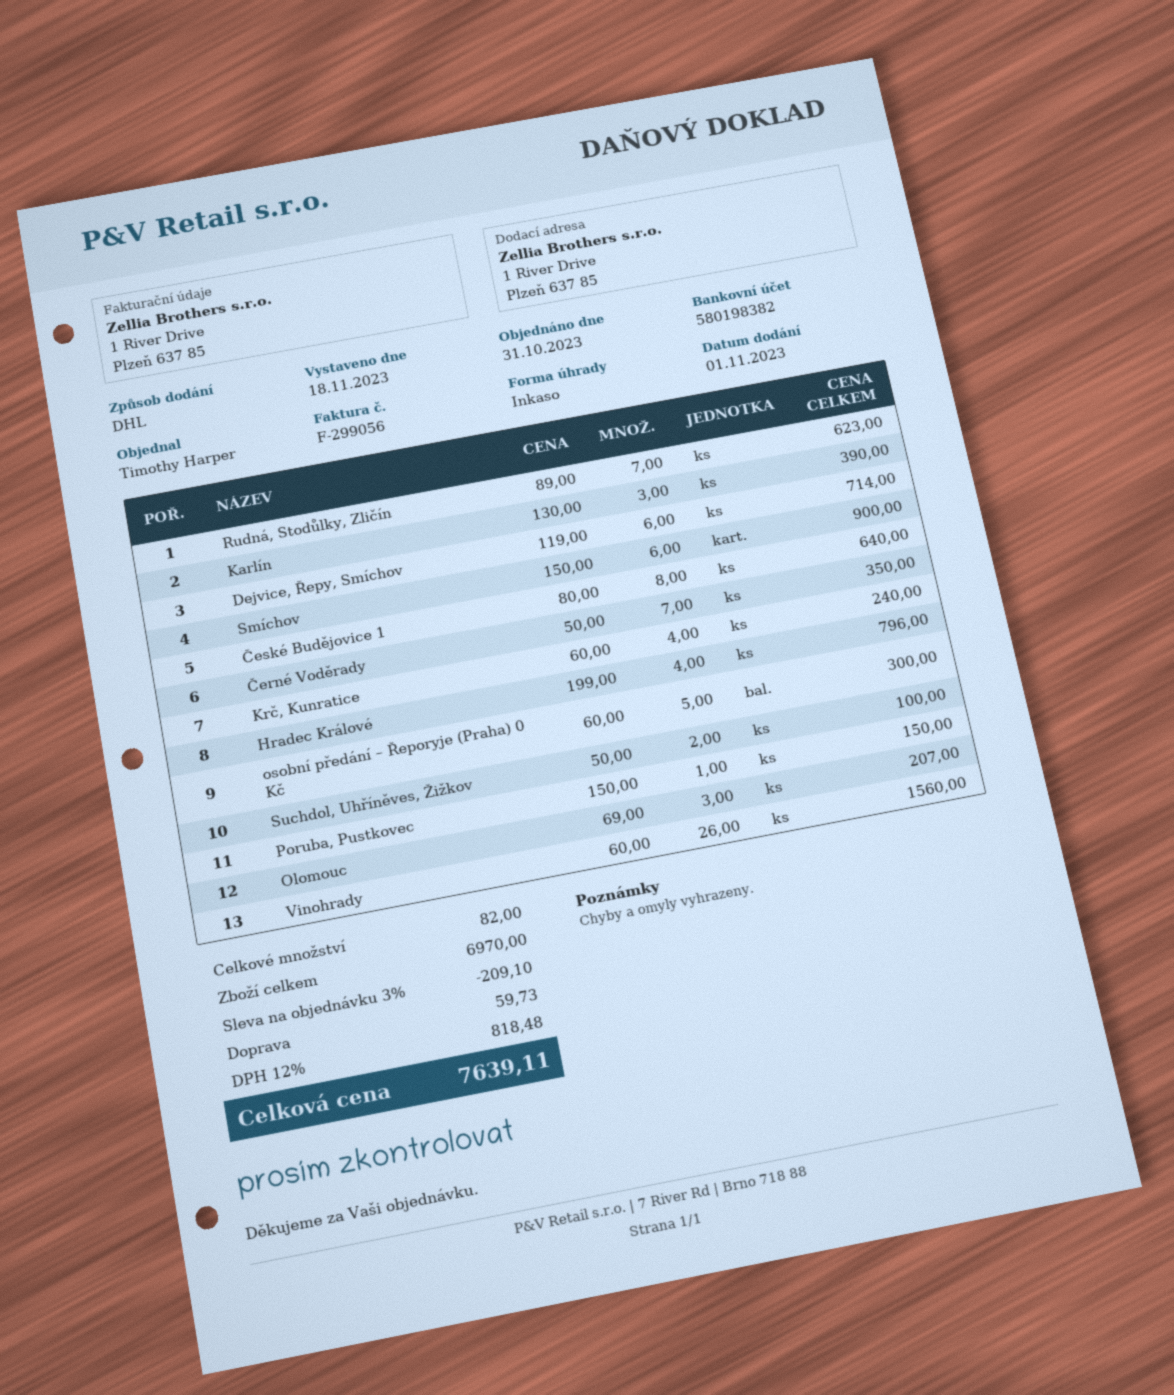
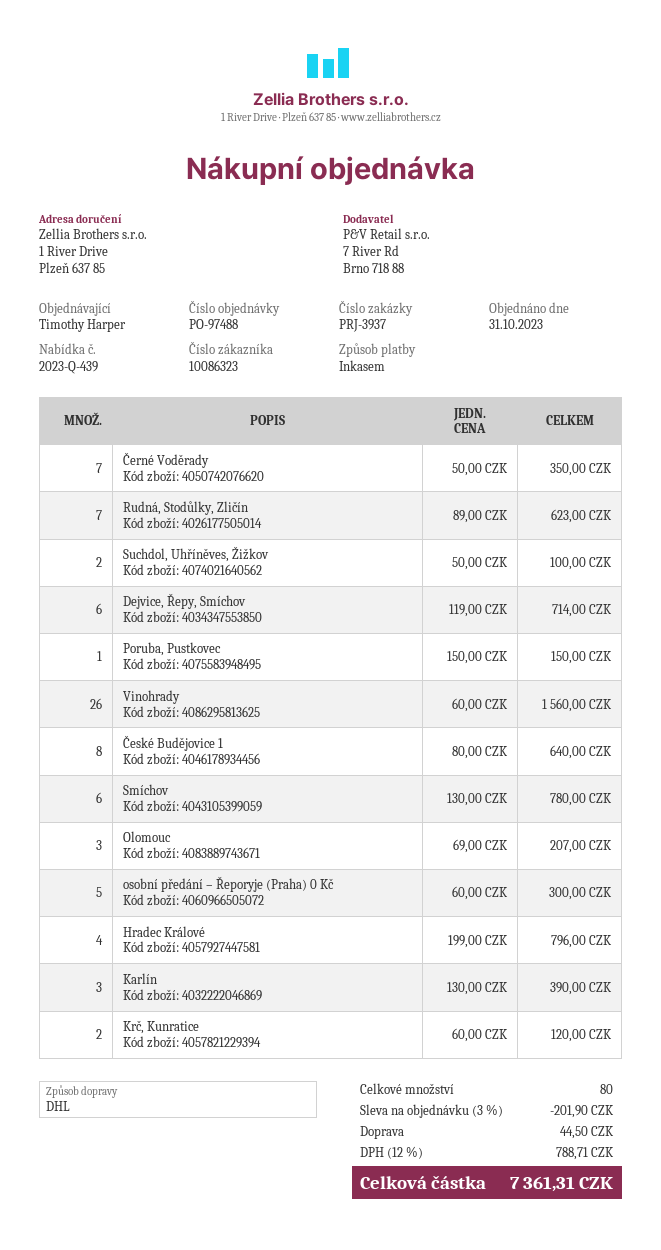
Smíchov: 6 x 150.00 = 900.00 -> 6 x 130.00 = 780.00
Krč, Kunratice: 4 x 60.00 = 240.00 -> 2 x 60.00 = 120.00
total quantity: 82 -> 80
discount: 3% = 209.10 -> 3% = 201.90
shipping: 59.73 -> 44.50
tax: 12% = 818.48 -> 12% = 788.71
total: 7639.11 -> 7361.31

